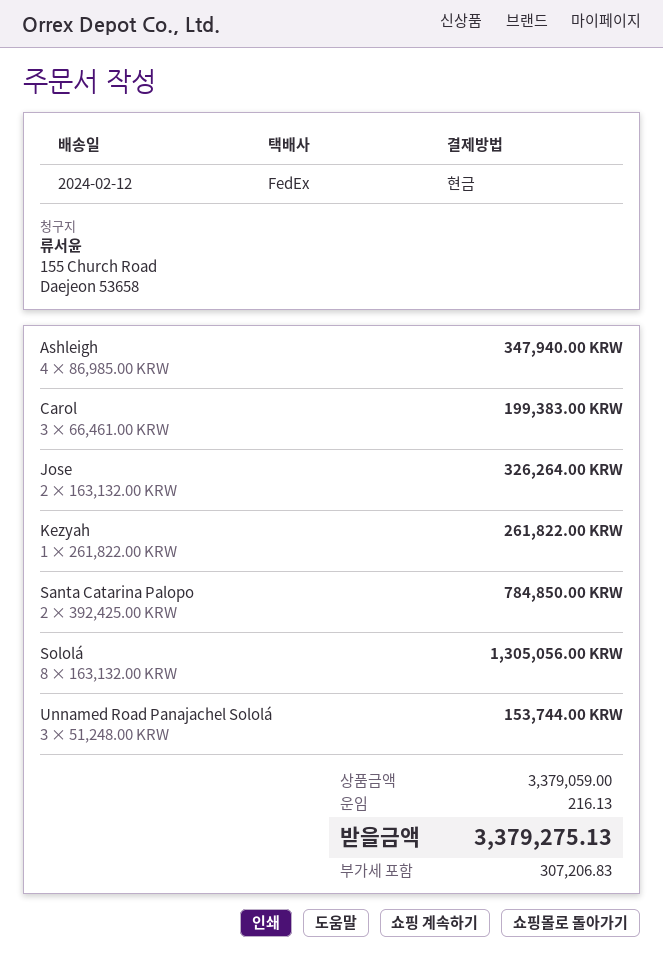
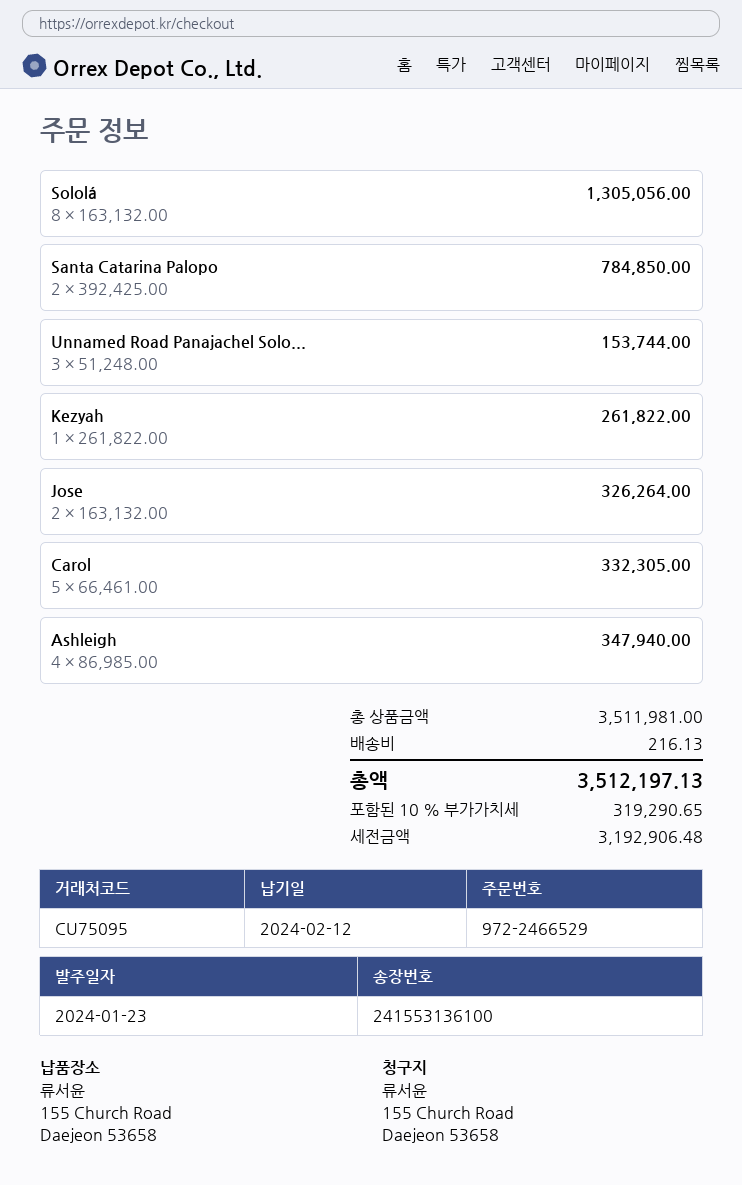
Carol: 3 x 66461.00 = 199383.00 -> 5 x 66461.00 = 332305.00
subtotal: 3379059.00 -> 3511981.00
tax: 307206.83 -> 319290.65
total: 3379275.13 -> 3512197.13

